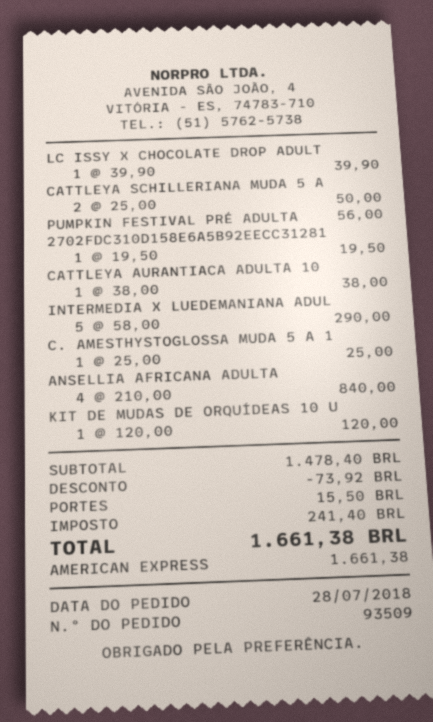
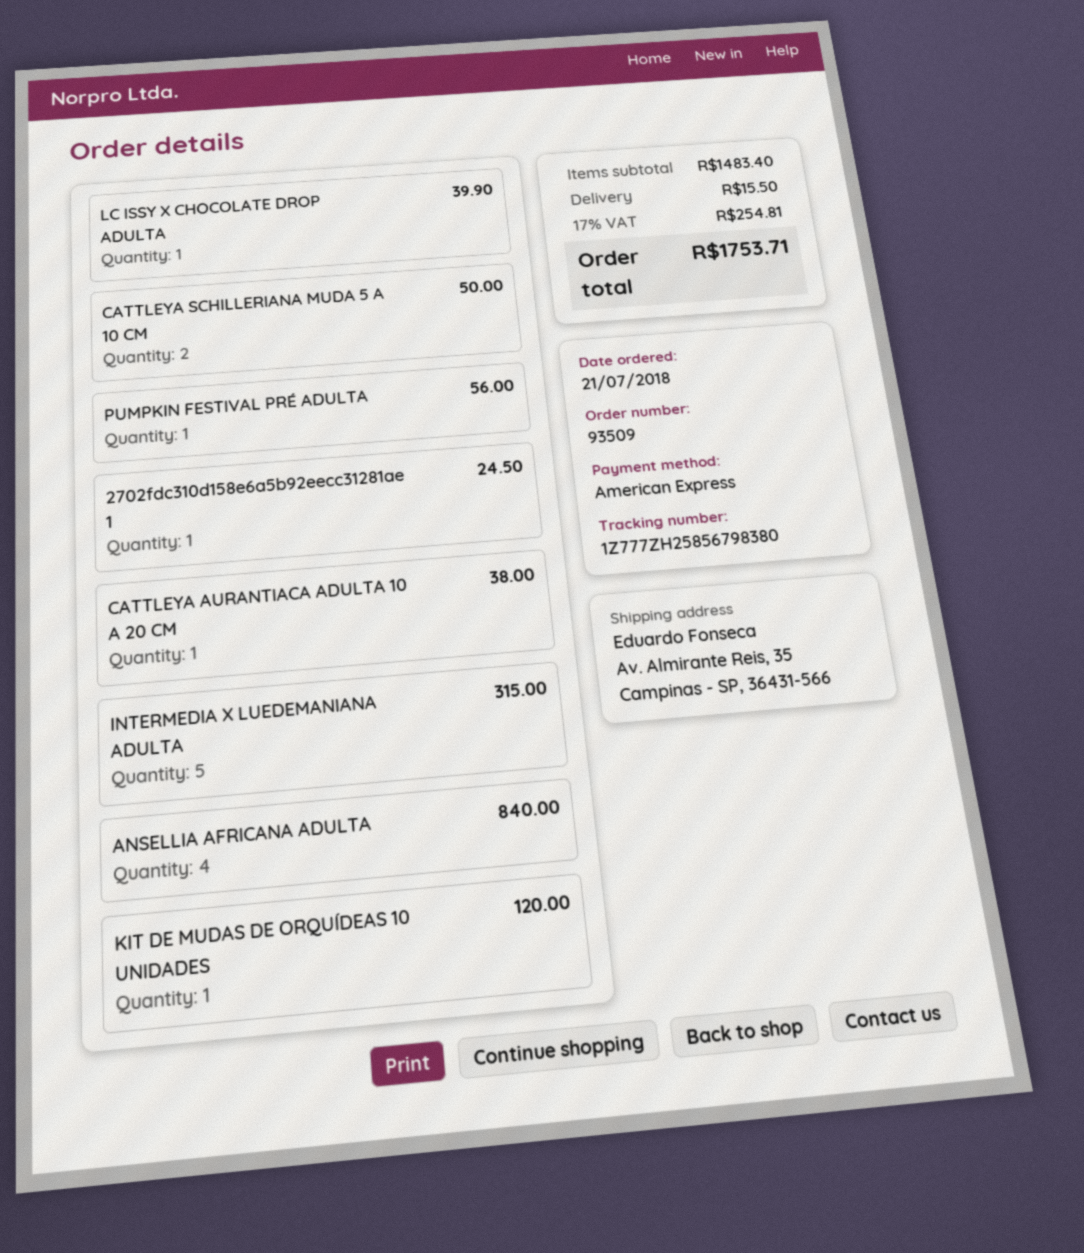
order date: 2018-07-28 -> 2018-07-21
2702FDC310D158E6A5B92EECC31281: 1 for 19.50 -> 1 for 24.50
INTERMEDIA X LUEDEMANIANA ADUL: 5 for 290.00 -> 5 for 315.00
C. AMESTHYSTOGLOSSA MUDA 5 A 1: 1 for 25.00 -> none
subtotal: 1478.40 -> 1483.40
discount: 73.92 -> none
tax: 241.40 -> 254.81
total: 1661.38 -> 1753.71

